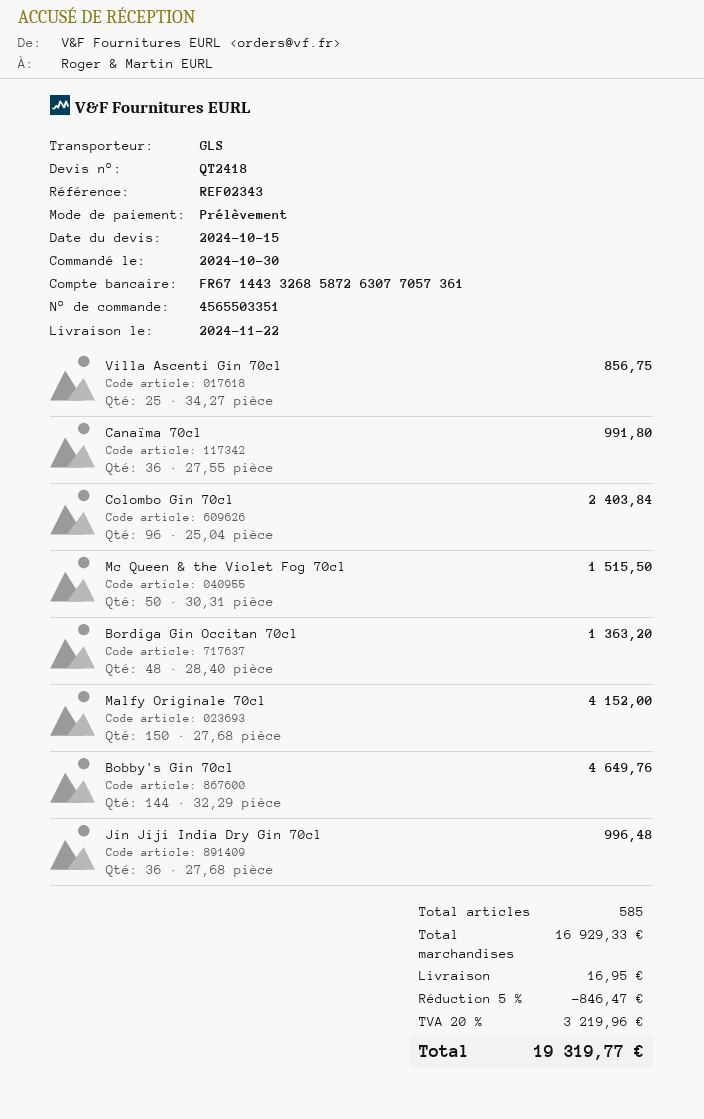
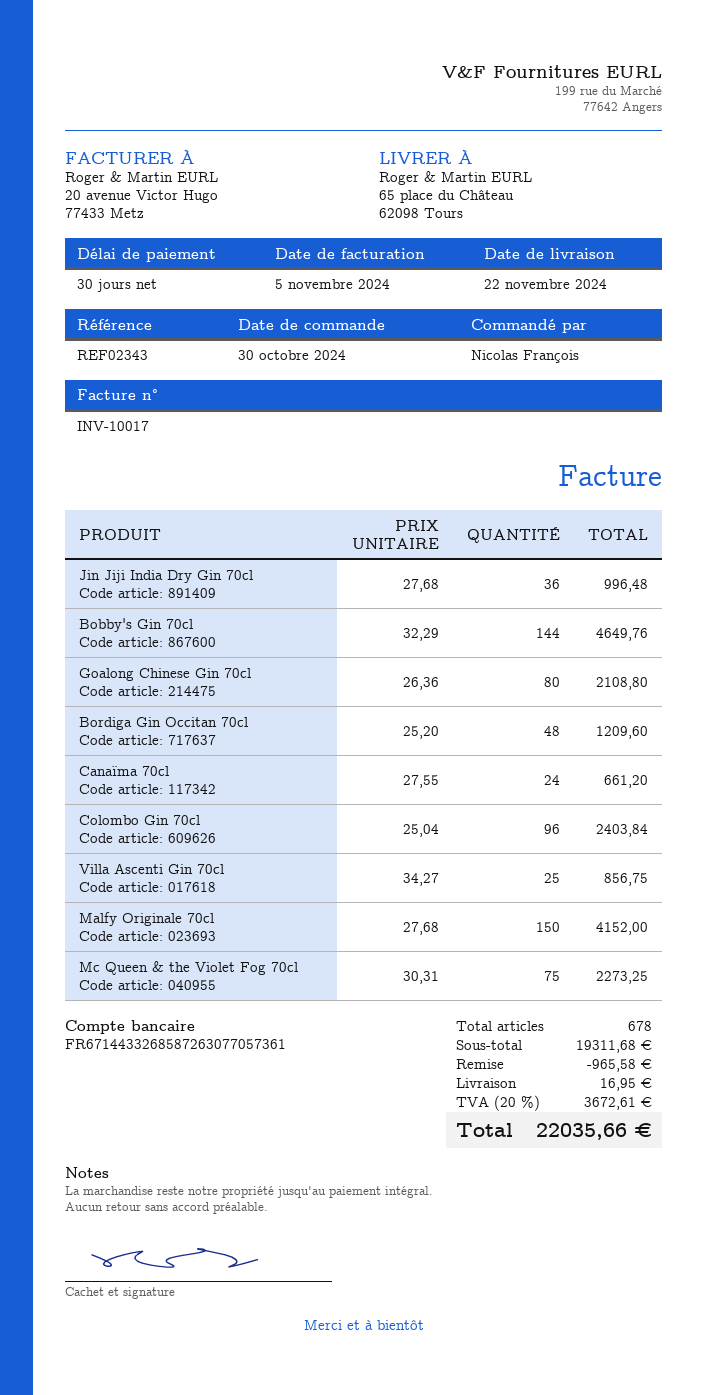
Canaïma 70cl: 36 x 27.55 = 991.80 -> 24 x 27.55 = 661.20
Mc Queen & the Violet Fog 70cl: 50 x 30.31 = 1515.50 -> 75 x 30.31 = 2273.25
Bordiga Gin Occitan 70cl: 48 x 28.40 = 1363.20 -> 48 x 25.20 = 1209.60
Goalong Chinese Gin 70cl: none -> 80 x 26.36 = 2108.80
total quantity: 585 -> 678
subtotal: 16929.33 -> 19311.68
discount: 846.47 -> 965.58
tax: 20% = 3219.96 -> 20% = 3672.61
total: 19319.77 -> 22035.66

